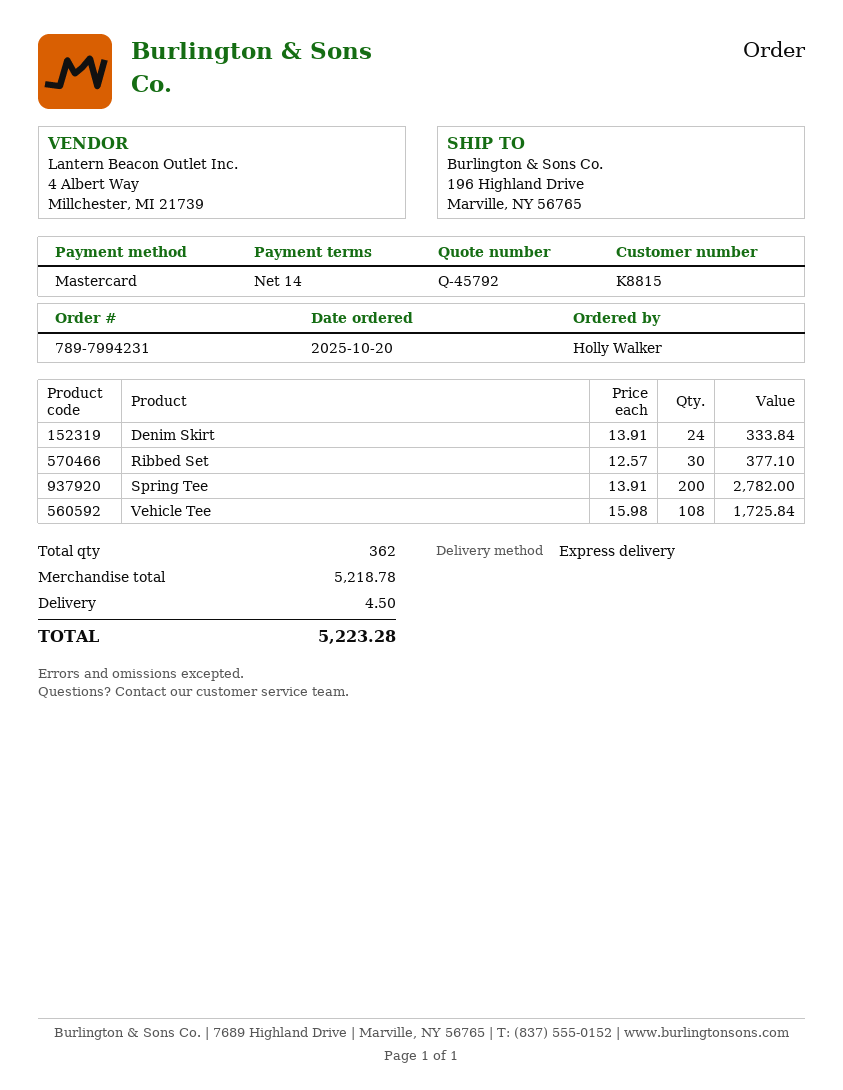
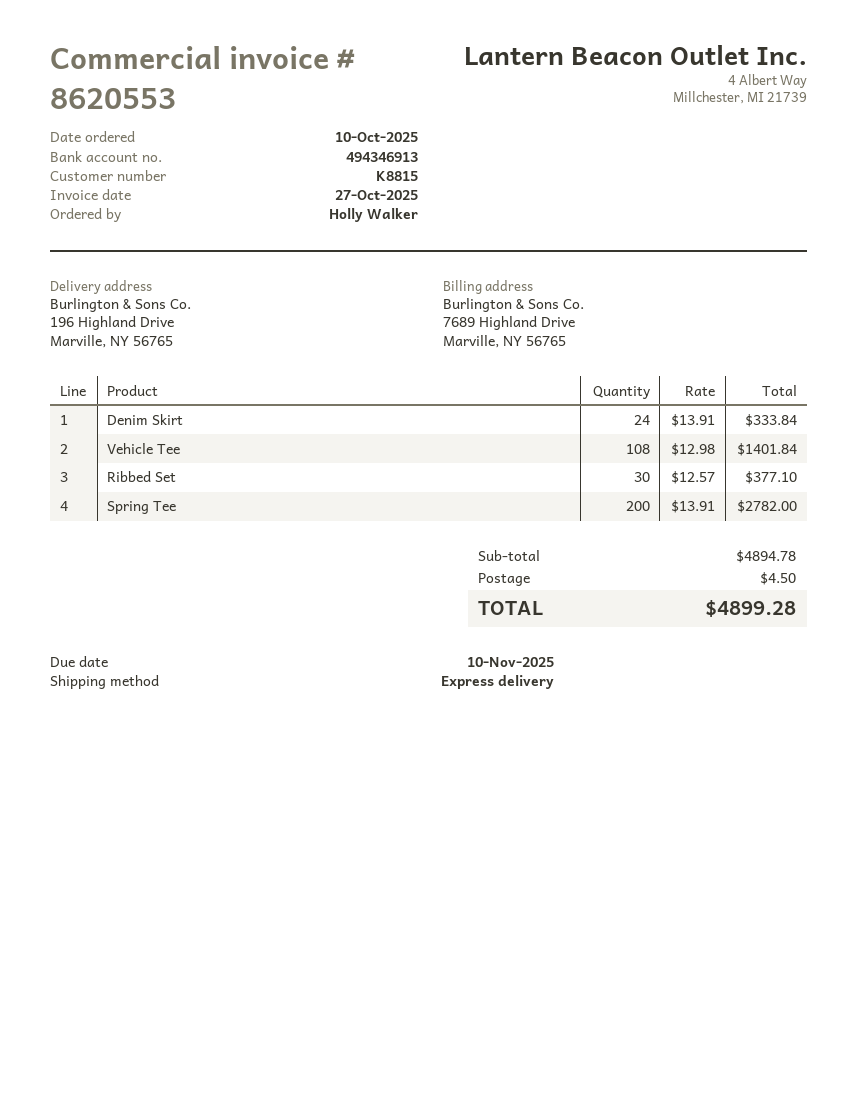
order date: 2025-10-20 -> 2025-10-10
Vehicle Tee: 108 x 15.98 = 1725.84 -> 108 x 12.98 = 1401.84
subtotal: 5218.78 -> 4894.78
total: 5223.28 -> 4899.28

